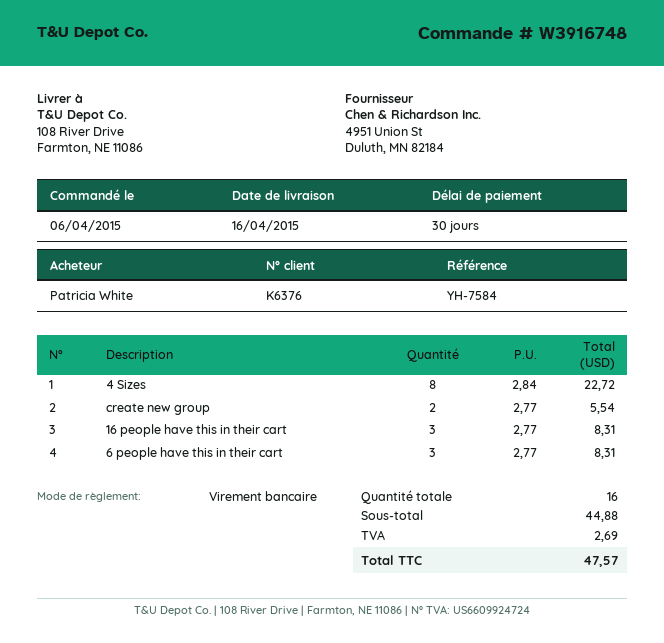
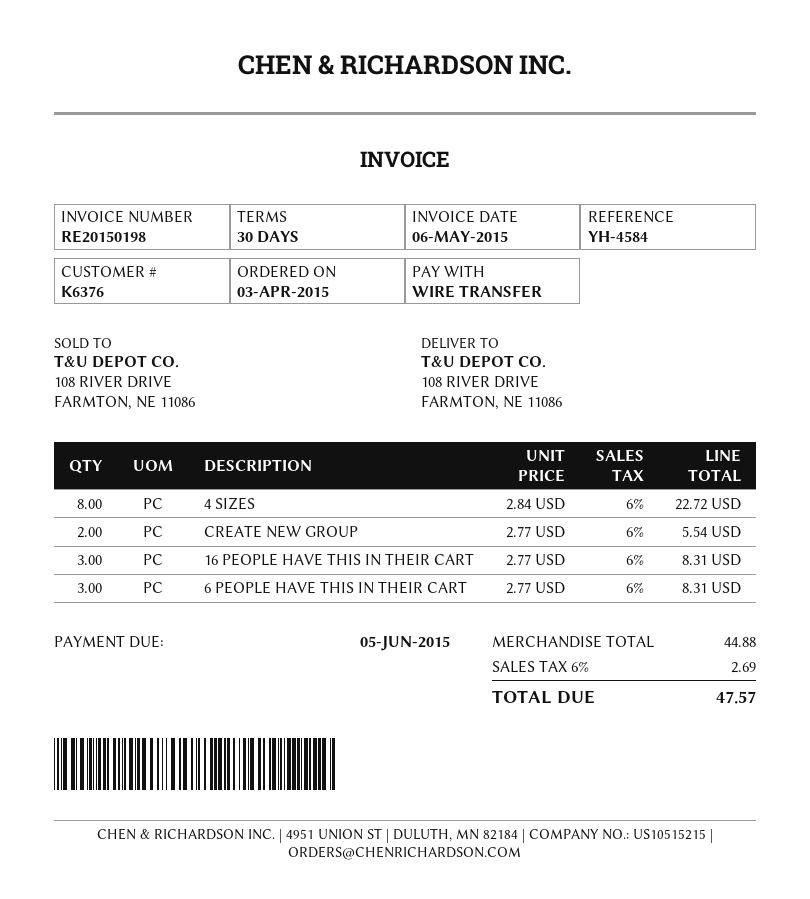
order date: 2015-04-06 -> 2015-04-03
reference: YH-7584 -> YH-4584

